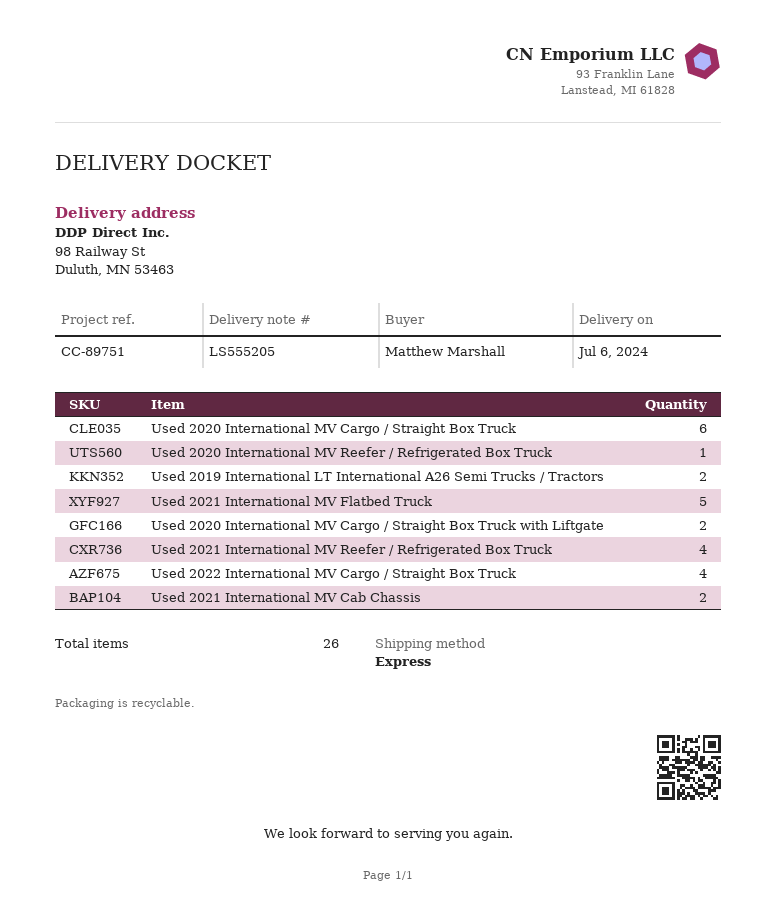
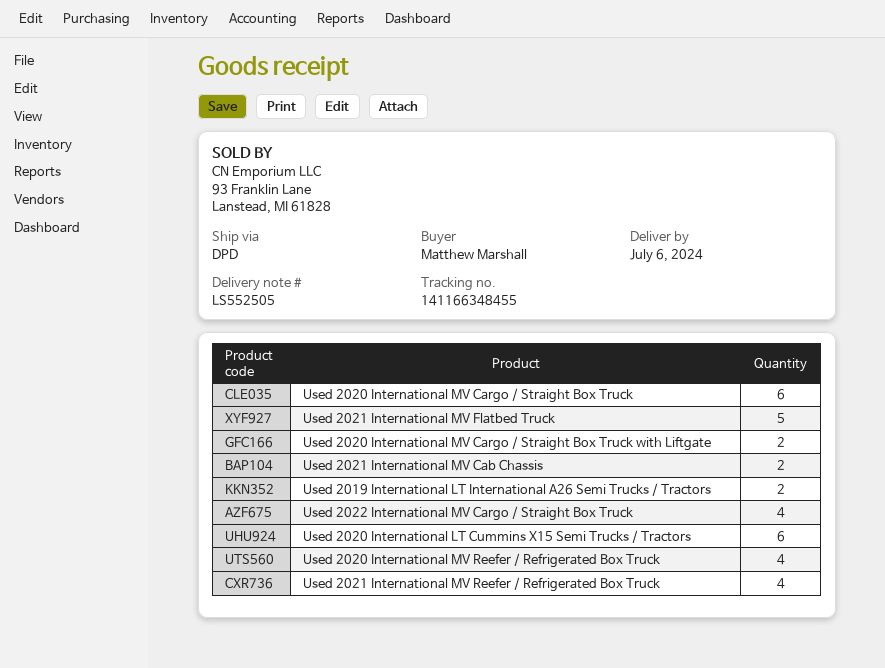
delivery note number: LS555205 -> LS552505
shipping method: express -> DPD
Used 2020 International MV Reefer / Refrigerated Box Truck: 1 -> 4
Used 2020 International LT Cummins X15 Semi Trucks / Tractors: none -> 6

